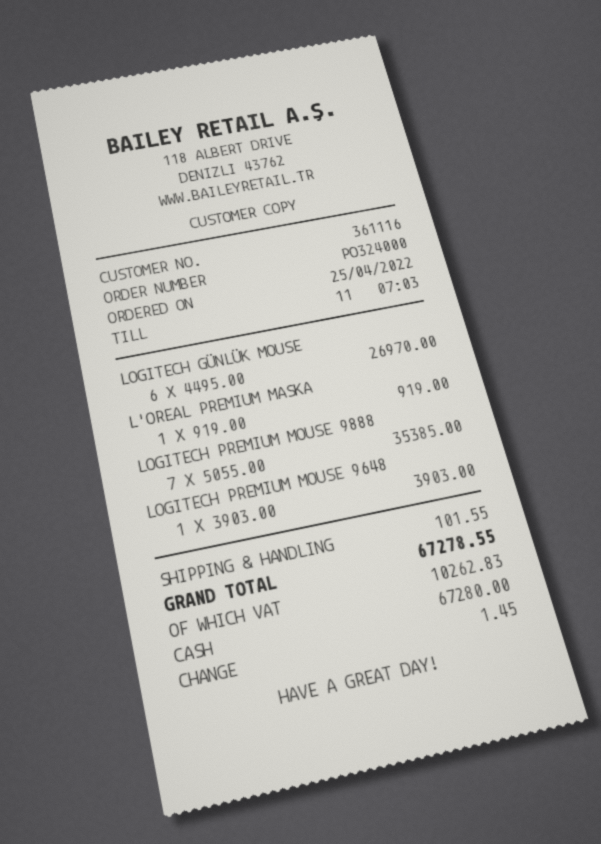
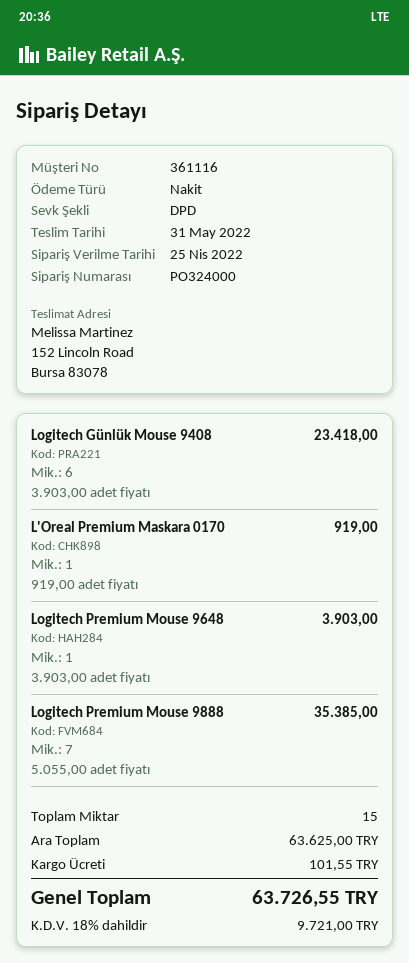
LOGITECH GÜNLÜK MOUSE: 6 x 4495.00 = 26970.00 -> 6 x 3903.00 = 23418.00
tax: 10262.83 -> 9721.00
total: 67278.55 -> 63726.55

